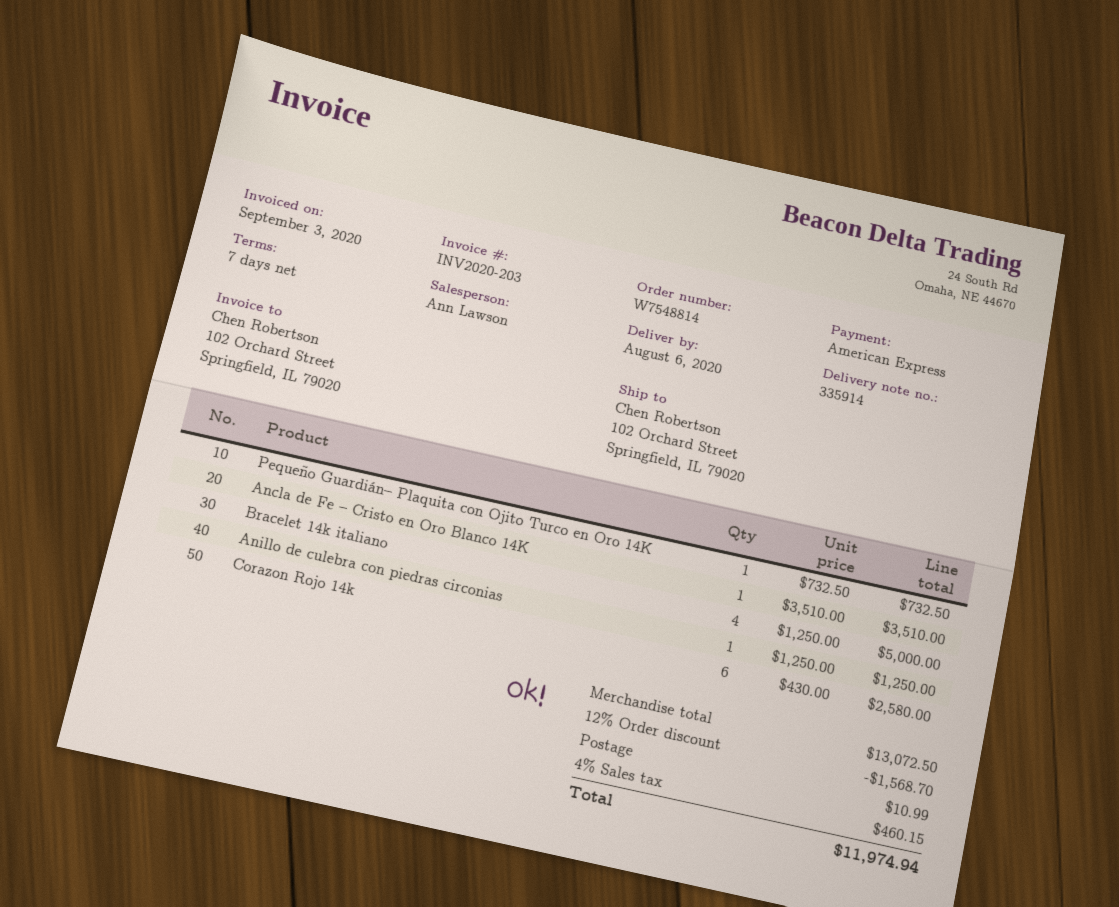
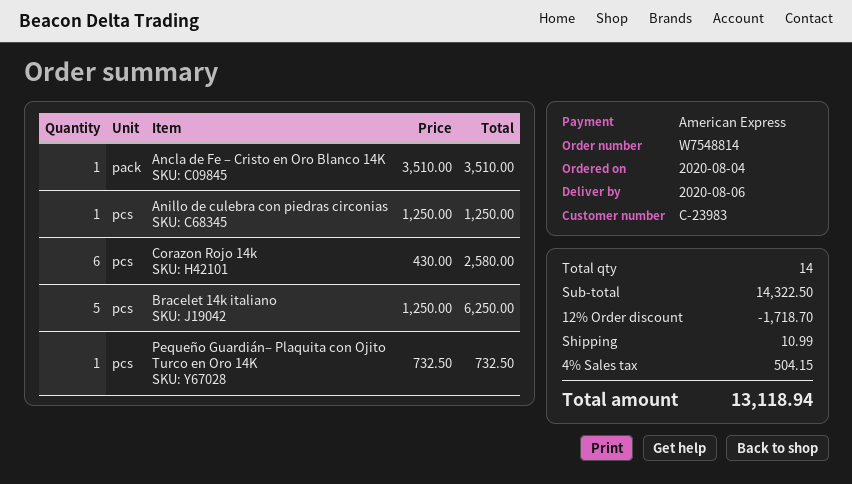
Bracelet 14k italiano: 4 x 1250.00 = 5000.00 -> 5 x 1250.00 = 6250.00
subtotal: 13072.50 -> 14322.50
discount: 12% = 1568.70 -> 12% = 1718.70
tax: 4% = 460.15 -> 4% = 504.15
total: 11974.94 -> 13118.94

